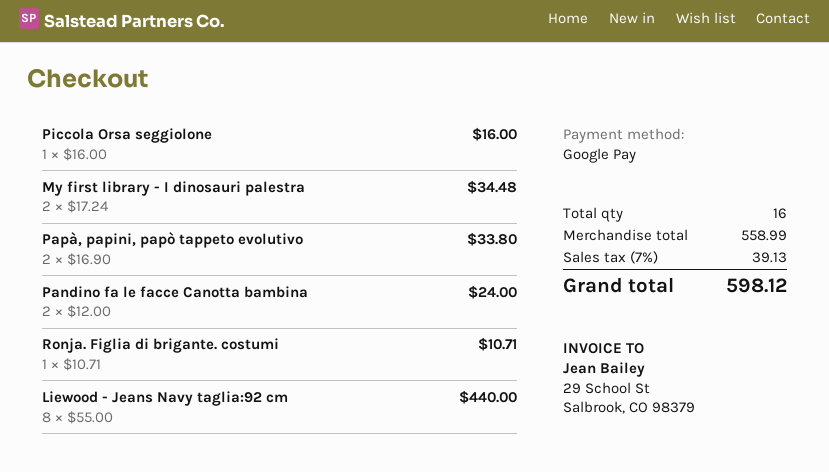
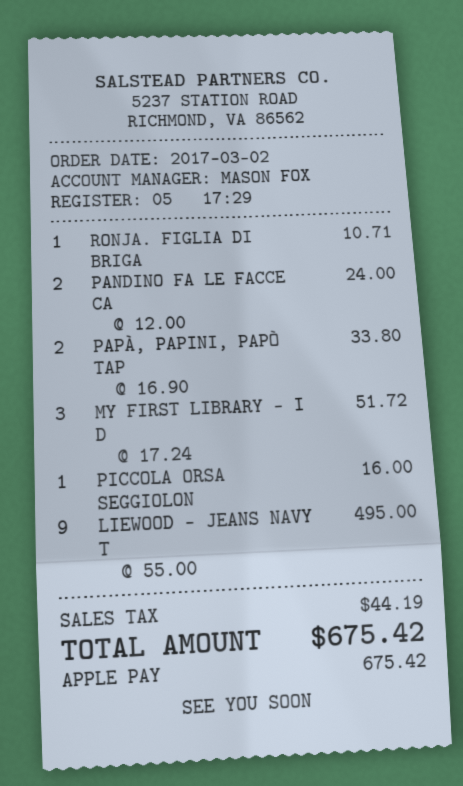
payment method: Google Pay -> Apple Pay
My first library - I dinosauri palestra: 2 x 17.24 = 34.48 -> 3 x 17.24 = 51.72
Liewood - Jeans Navy taglia:92 cm: 8 x 55.00 = 440.00 -> 9 x 55.00 = 495.00
tax: 39.13 -> 44.19
total: 598.12 -> 675.42

